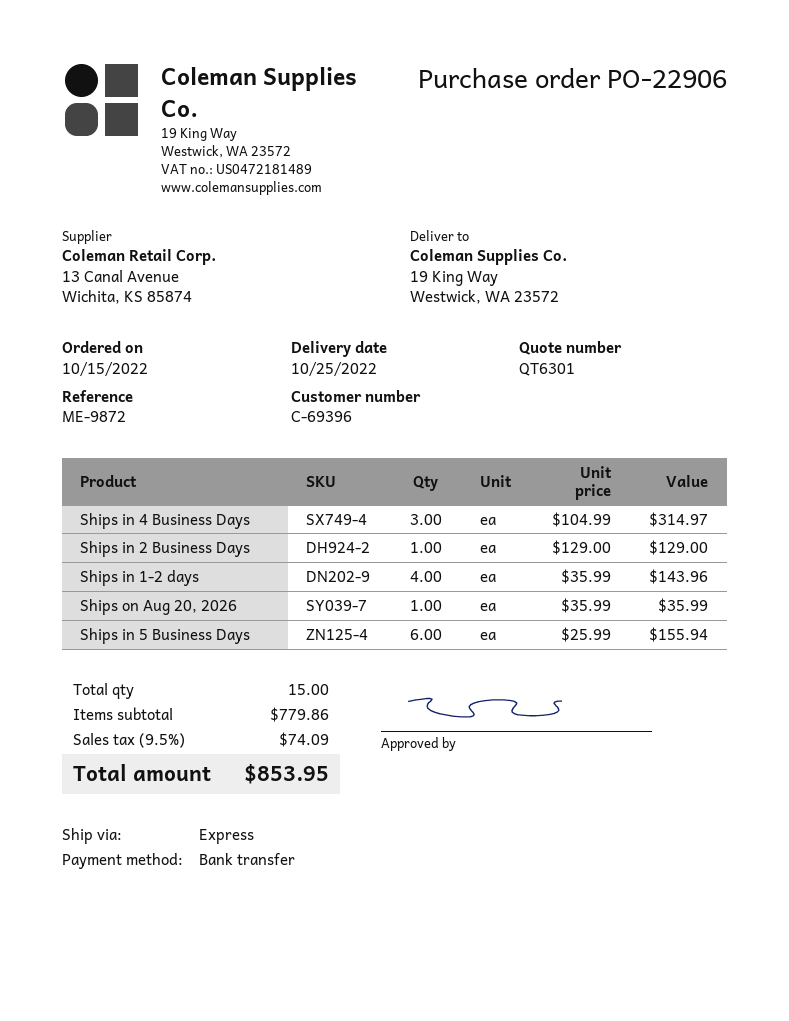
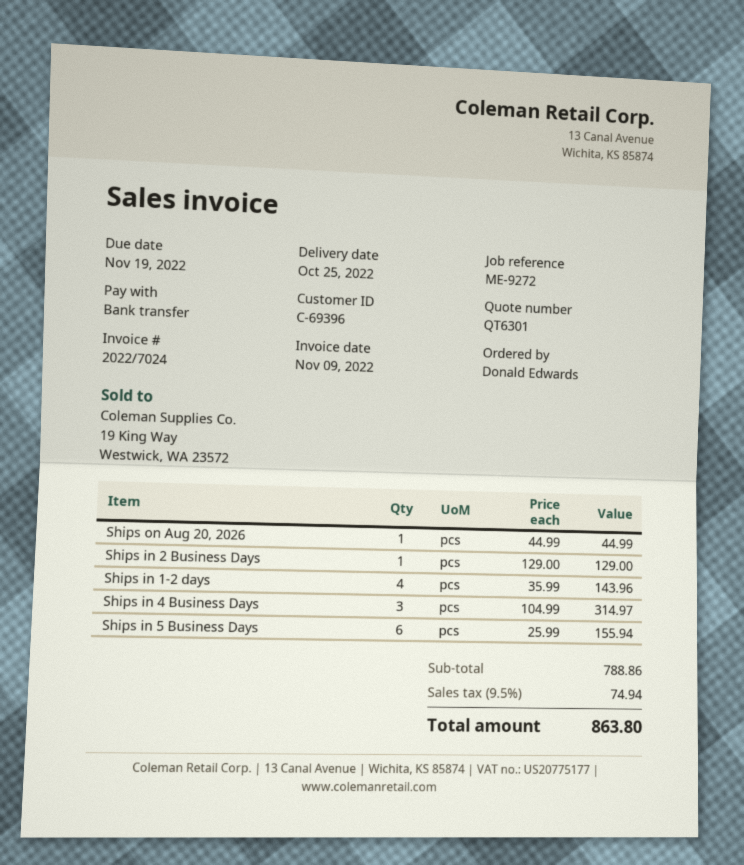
reference: ME-9872 -> ME-9272
Ships on Aug 20, 2026: 1 x 35.99 = 35.99 -> 1 x 44.99 = 44.99
subtotal: 779.86 -> 788.86
tax: 9.5% = 74.09 -> 9.5% = 74.94
total: 853.95 -> 863.80

